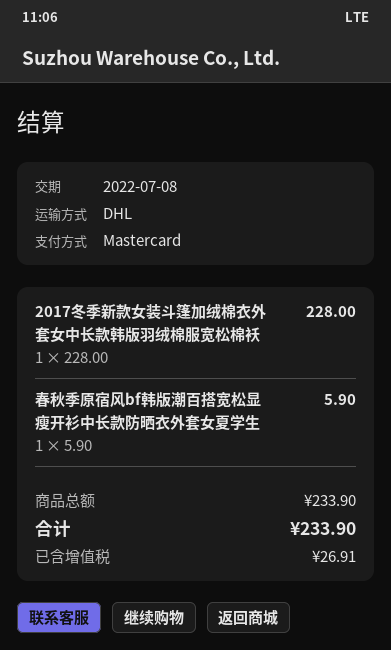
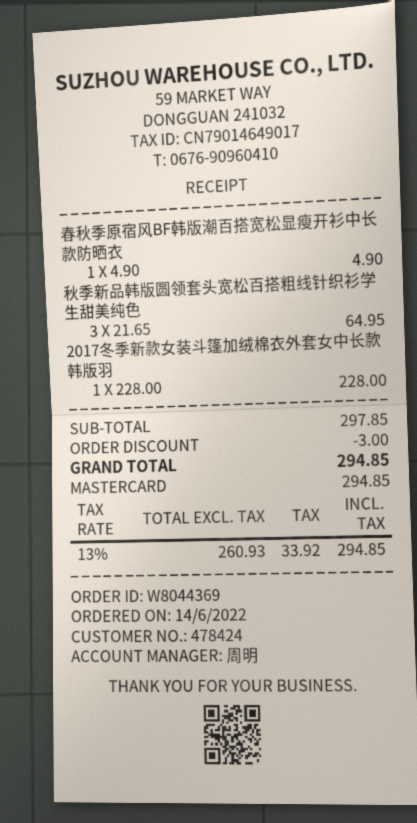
春秋季原宿风bf韩版潮百搭宽松显瘦开衫中长款防晒衣外套女夏学生: 1 x 5.90 = 5.90 -> 1 x 4.90 = 4.90
秋季新品韩版圆领套头宽松百搭粗线针织衫学生甜美纯色: none -> 3 x 21.65 = 64.95
subtotal: 233.90 -> 297.85
discount: none -> 3.00
tax: 26.91 -> 33.92
total: 233.90 -> 294.85

